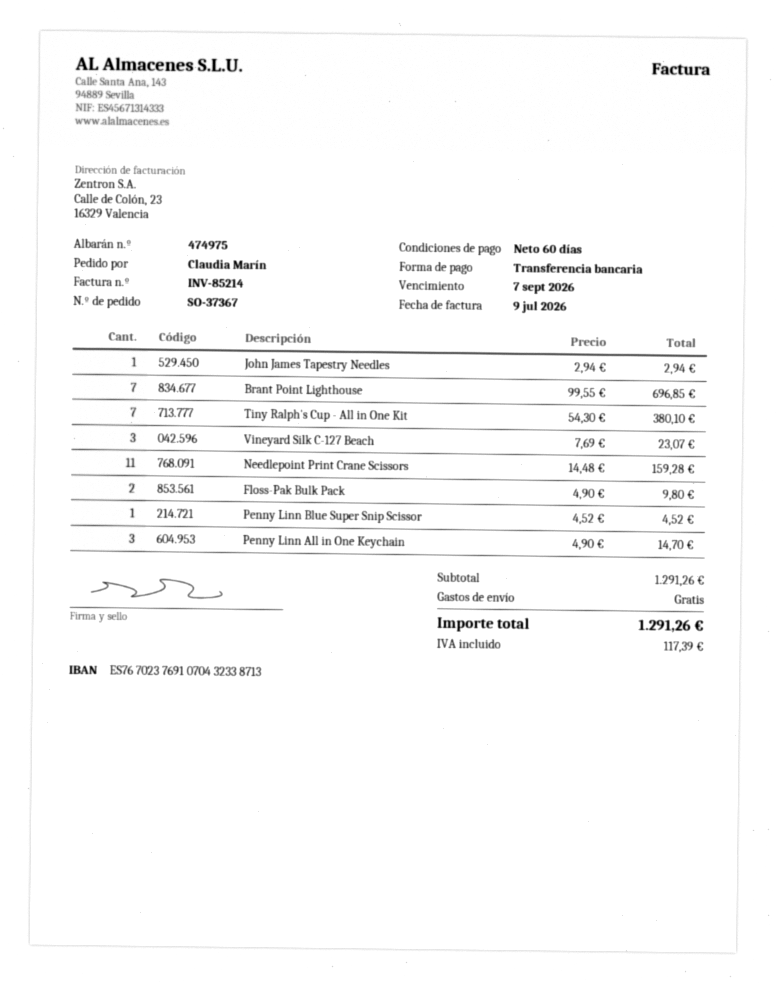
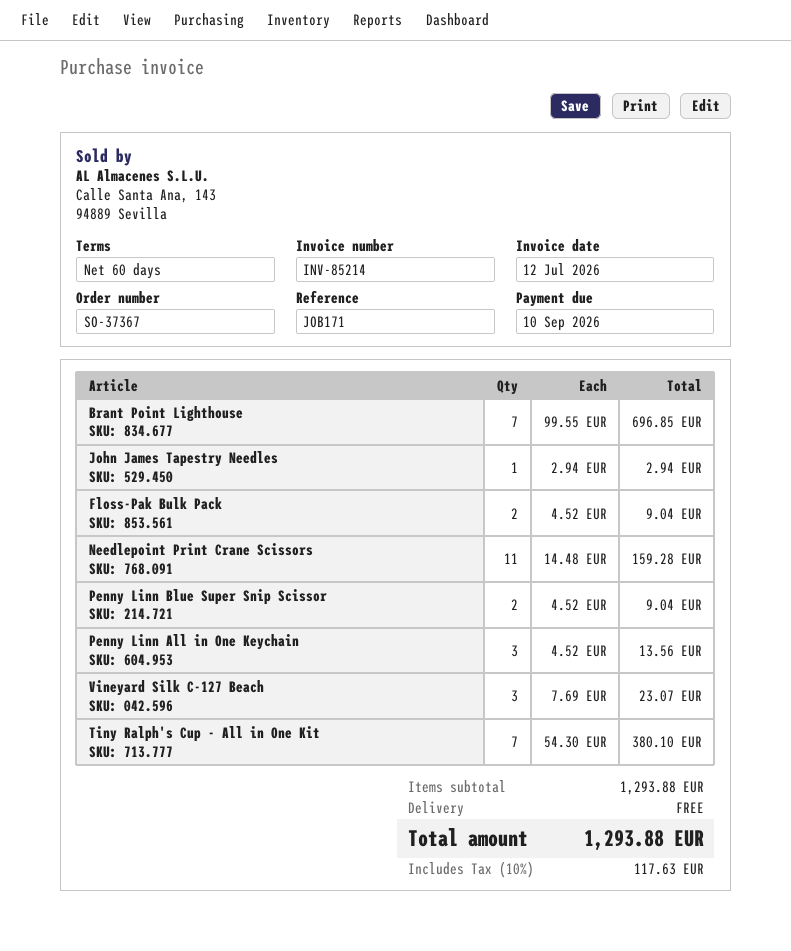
invoice date: 2026-07-09 -> 2026-07-12
due date: 2026-09-07 -> 2026-09-10
Floss-Pak Bulk Pack: 2 x 4.90 = 9.80 -> 2 x 4.52 = 9.04
Penny Linn Blue Super Snip Scissor: 1 x 4.52 = 4.52 -> 2 x 4.52 = 9.04
Penny Linn All in One Keychain: 3 x 4.90 = 14.70 -> 3 x 4.52 = 13.56
subtotal: 1291.26 -> 1293.88
tax: 117.39 -> 117.63
total: 1291.26 -> 1293.88

